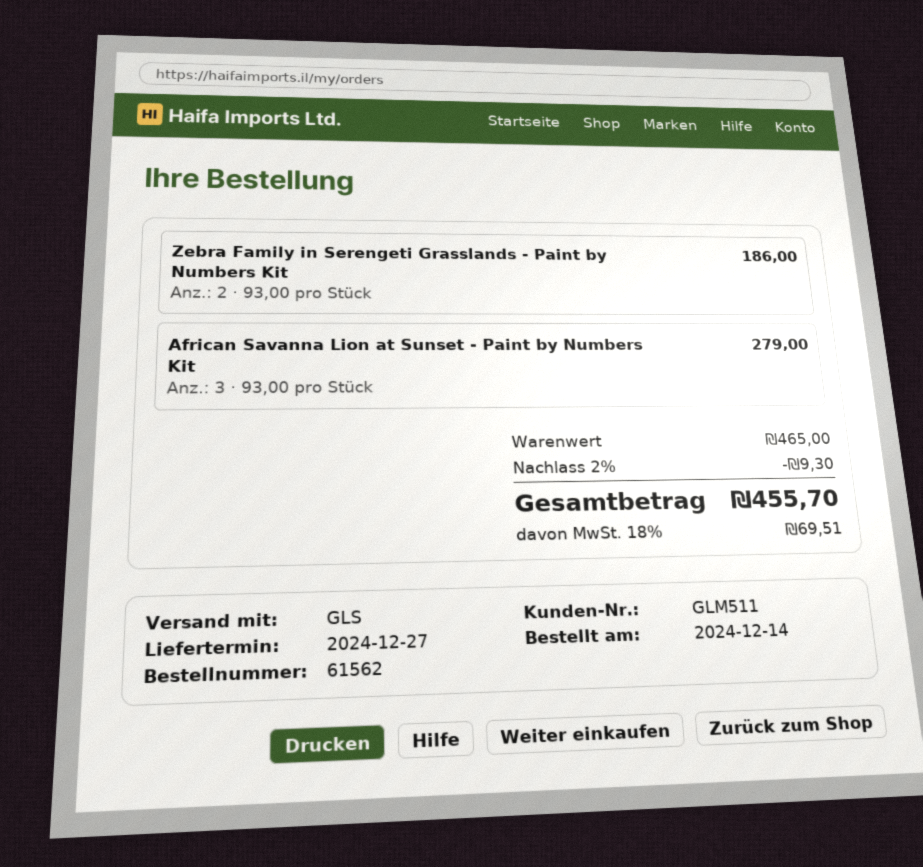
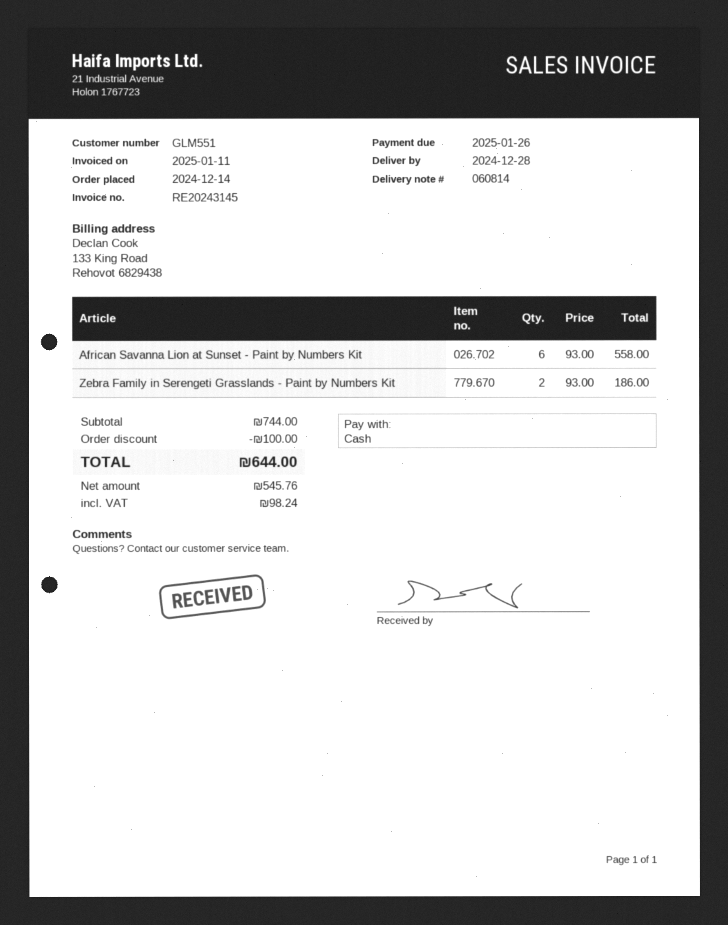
delivery date: 2024-12-27 -> 2024-12-28
customer number: GLM511 -> GLM551
African Savanna Lion at Sunset - Paint by Numbers Kit: 3 x 93.00 = 279.00 -> 6 x 93.00 = 558.00
subtotal: 465.00 -> 744.00
discount: 9.30 -> 100.00
tax: 69.51 -> 98.24
total: 455.70 -> 644.00

